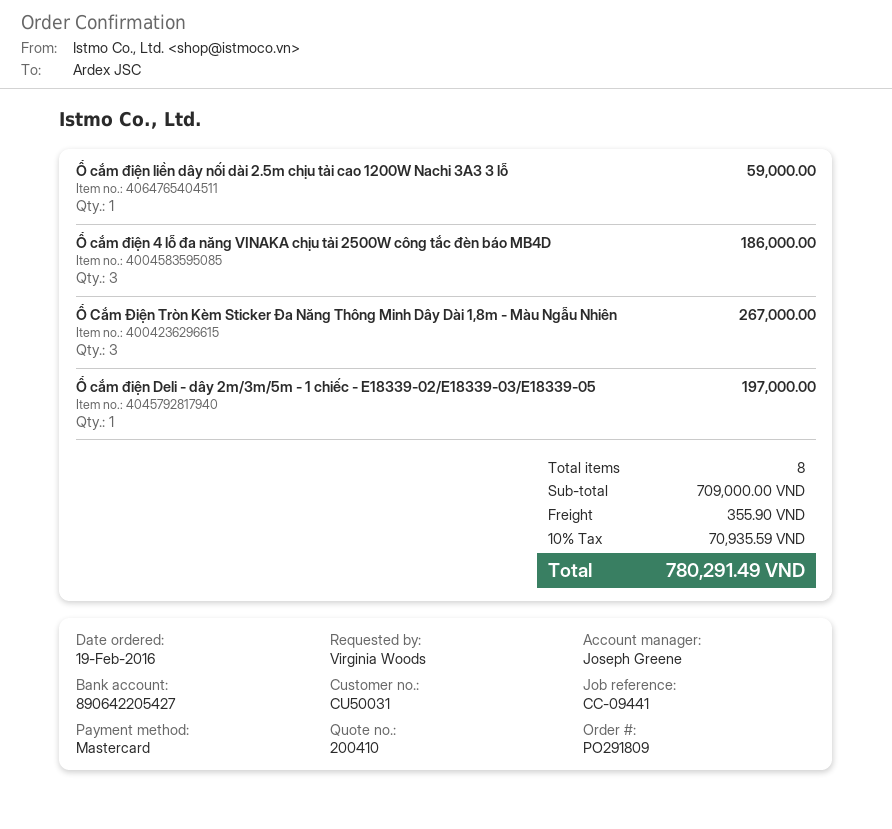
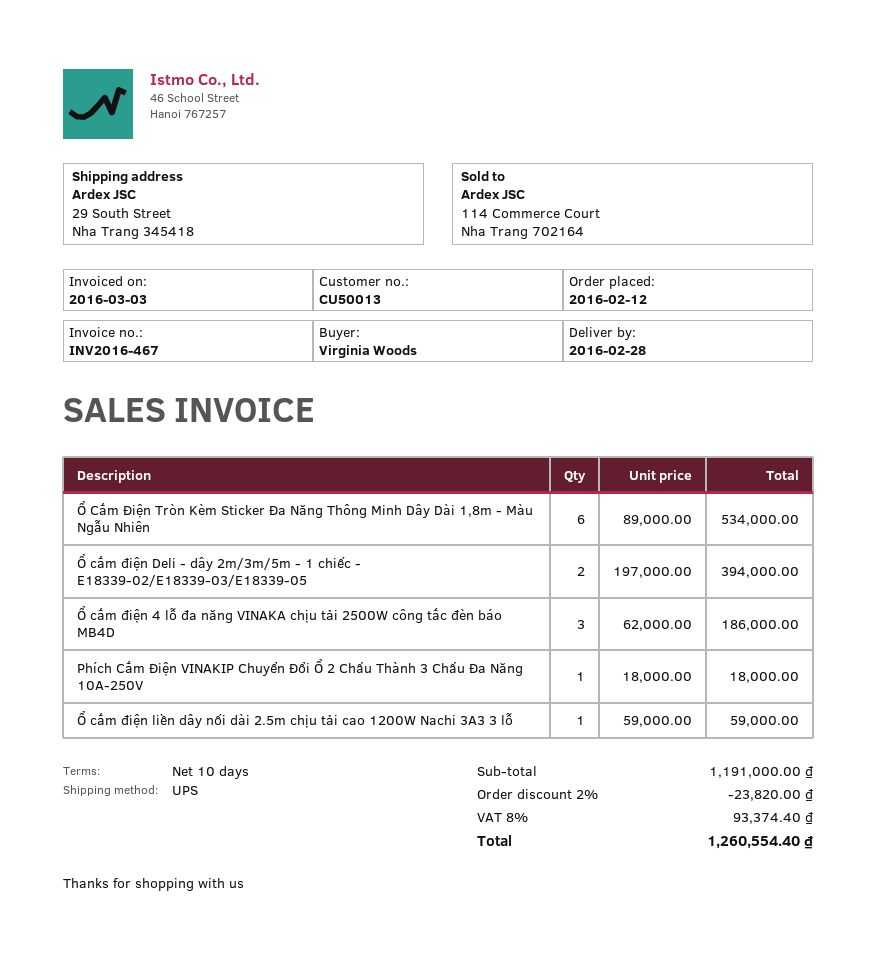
order date: 2016-02-19 -> 2016-02-12
customer number: CU50031 -> CU50013
Ổ Cắm Điện Tròn Kèm Sticker Đa Năng Thông Minh Dây Dài 1,8m - Màu Ngẫu Nhiên: 3 for 267000.00 -> 6 for 534000.00
Ổ cắm điện Deli - dây 2m/3m/5m - 1 chiếc - E18339-02/E18339-03/E18339-05: 1 for 197000.00 -> 2 for 394000.00
Phích Cắm Điện VINAKIP Chuyển Đổi Ổ 2 Chấu Thành 3 Chấu Đa Năng 10A-250V: none -> 1 for 18000.00
subtotal: 709000.00 -> 1191000.00
discount: none -> 2% = 23820.00
shipping: 355.90 -> none
tax: 10% = 70935.59 -> 8% = 93374.40
total: 780291.49 -> 1260554.40

